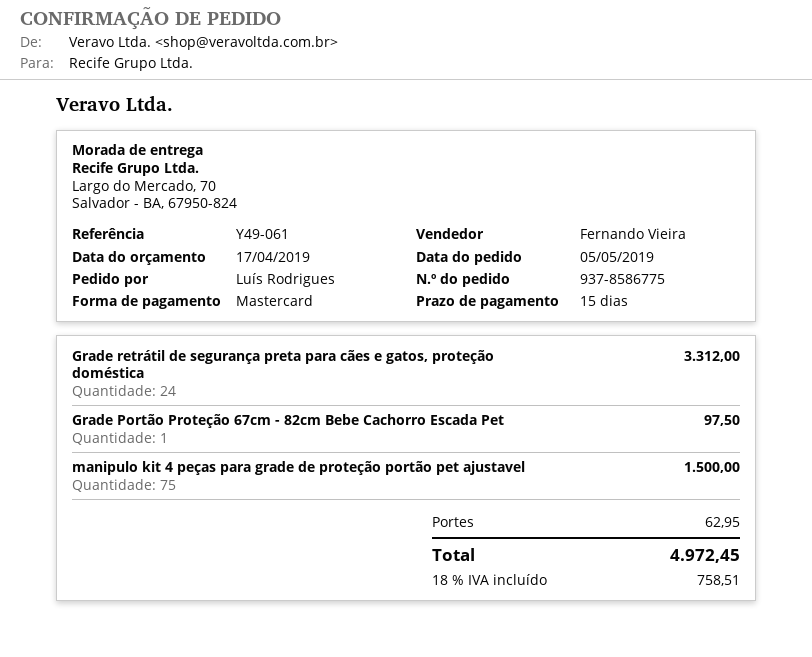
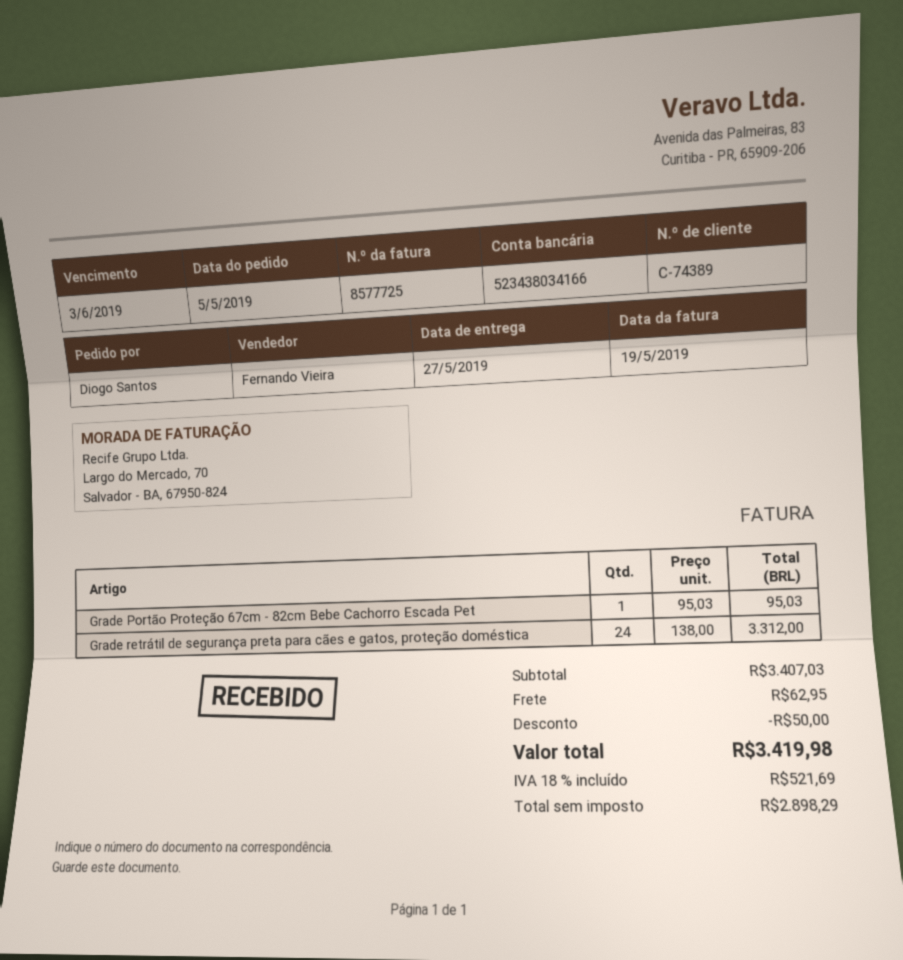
ordered by: Luís Rodrigues -> Diogo Santos
Grade Portão Proteção 67cm - 82cm Bebe Cachorro Escada Pet: 1 for 97.50 -> 1 for 95.03
manipulo kit 4 peças para grade de proteção portão pet ajustavel: 75 for 1500.00 -> none
discount: none -> 50.00
tax: 18% = 758.51 -> 18% = 521.69
total: 4972.45 -> 3419.98

